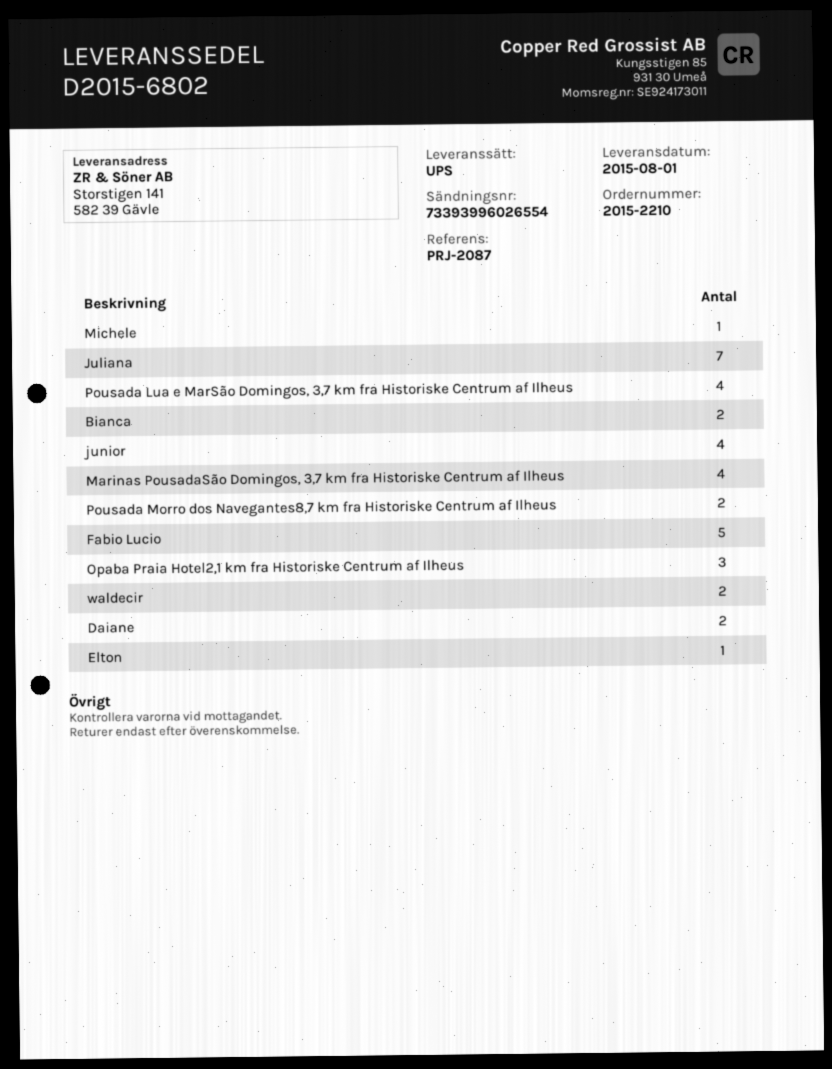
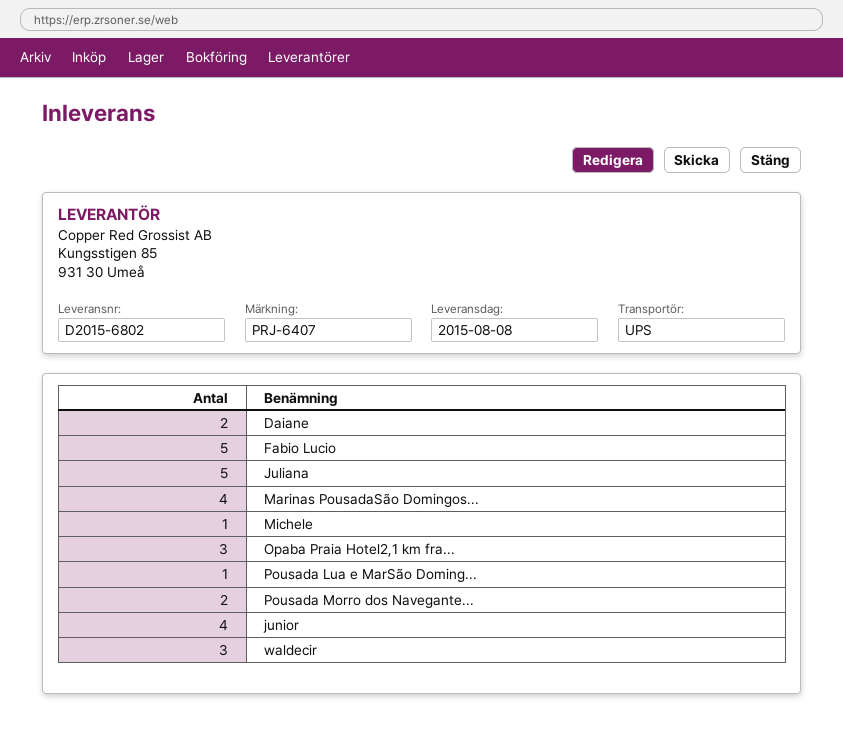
delivery date: 2015-08-01 -> 2015-08-08
reference: PRJ-2087 -> PRJ-6407
Juliana: 7 -> 5
Pousada Lua e MarSão Domingos, 3,7 km fra Historiske Centrum af Ilheus: 4 -> 1
Bianca: 2 -> none
waldecir: 2 -> 3
Elton: 1 -> none

